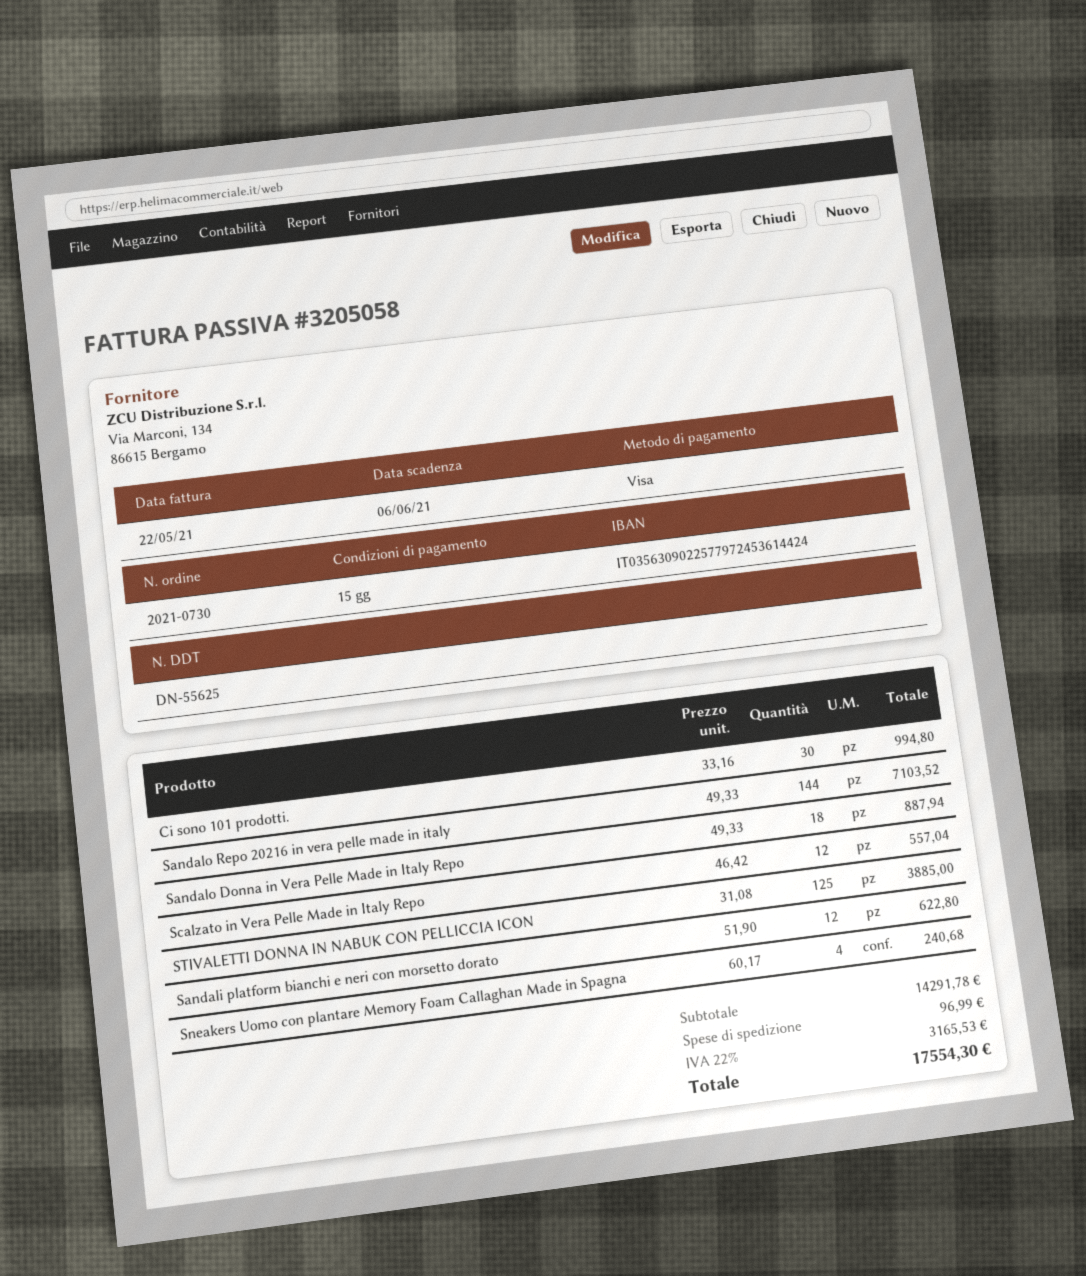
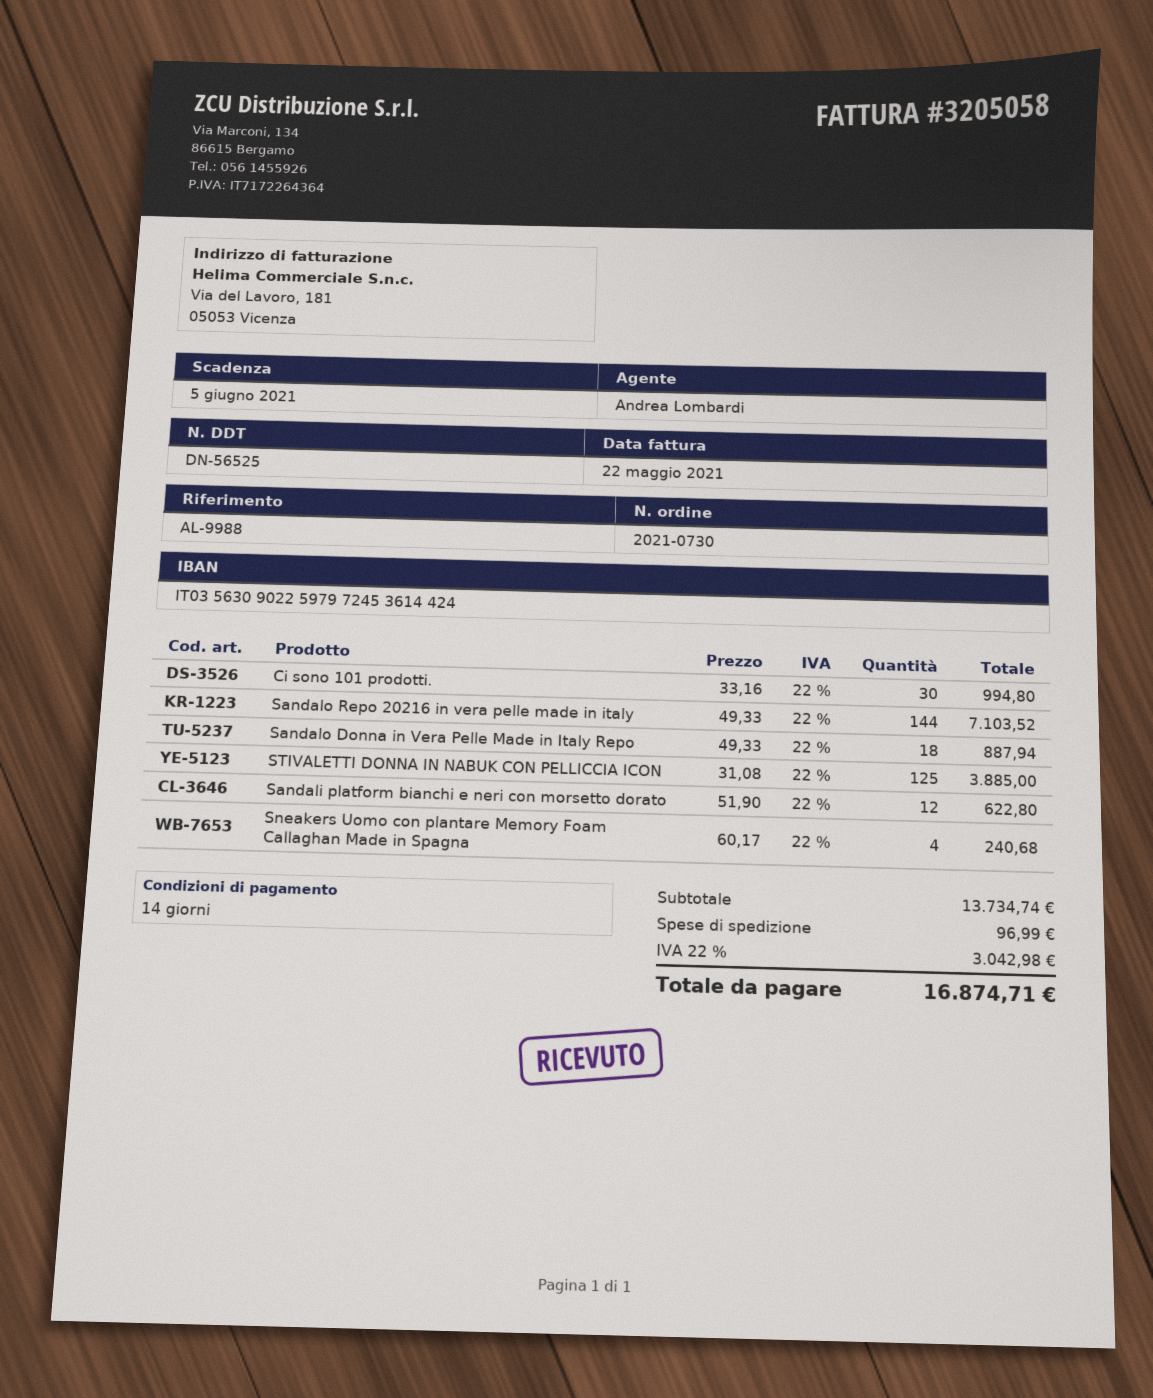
delivery note number: DN-55625 -> DN-56525
payment terms: 15 days -> 14 days
due date: 2021-06-06 -> 2021-06-05
bank account: IT0356309022577972453614424 -> IT0356309022597972453614424
Scalzato in Vera Pelle Made in Italy Repo: 12 x 46.42 = 557.04 -> none
subtotal: 14291.78 -> 13734.74
tax: 22% = 3165.53 -> 22% = 3042.98
total: 17554.30 -> 16874.71

